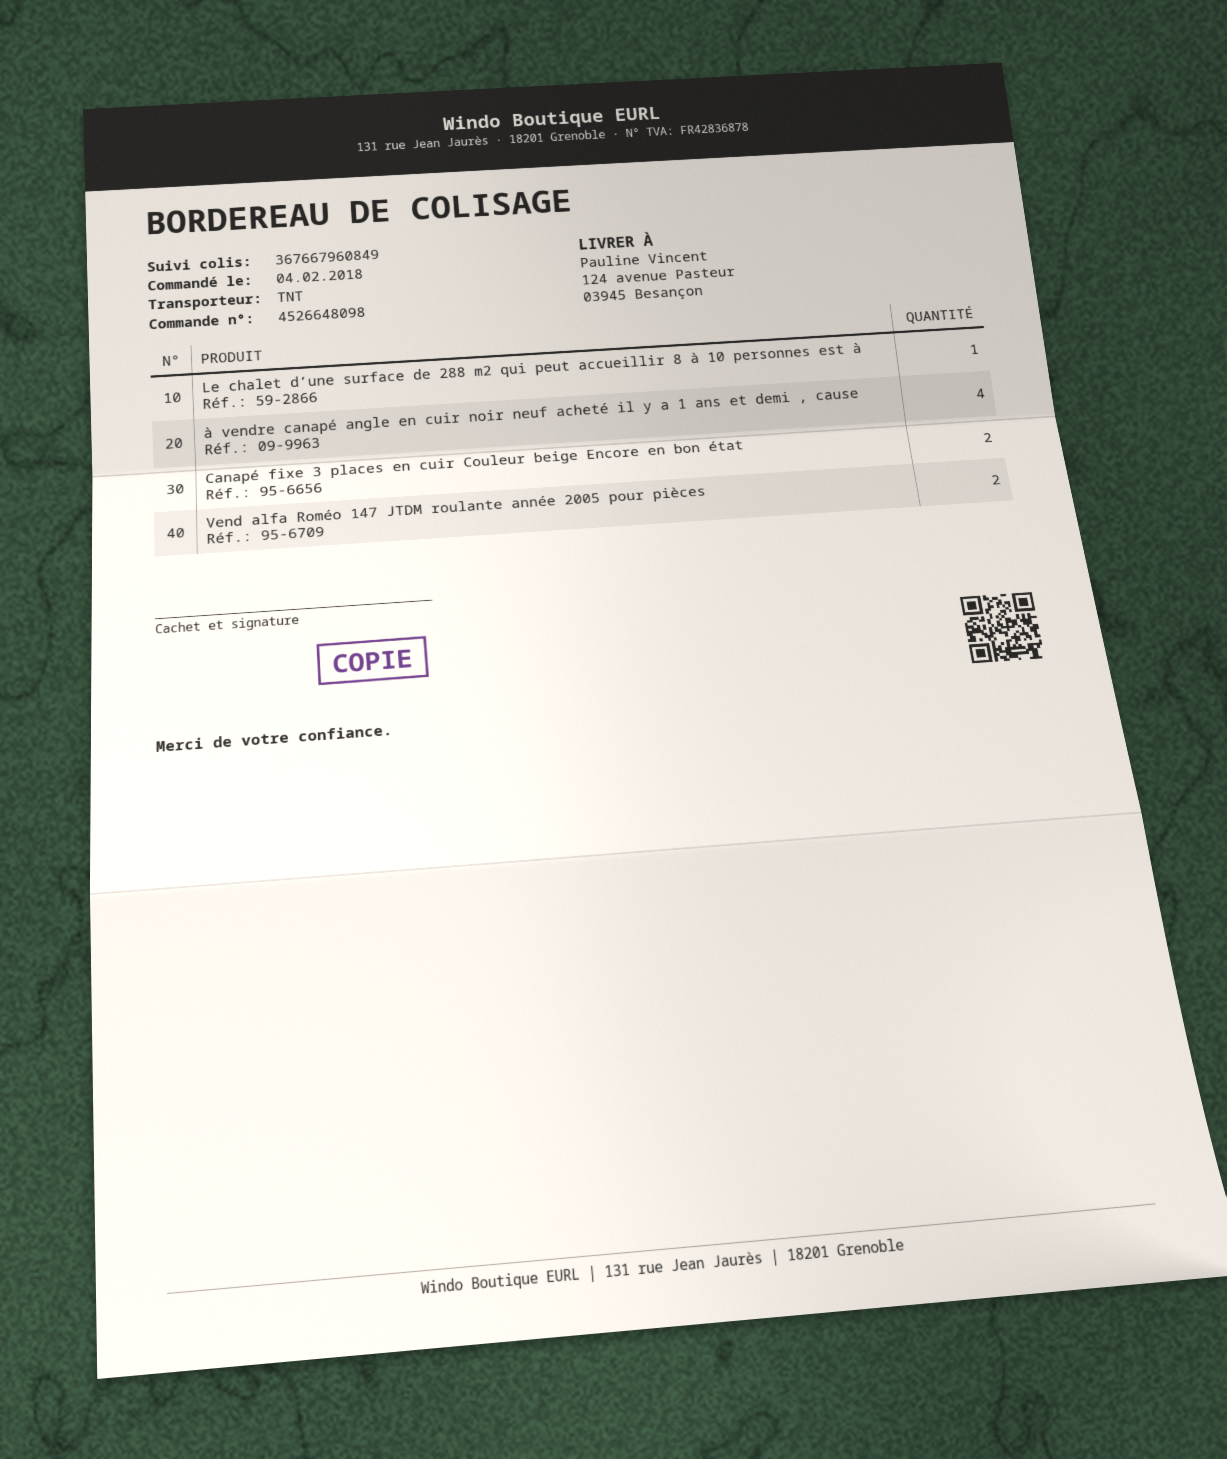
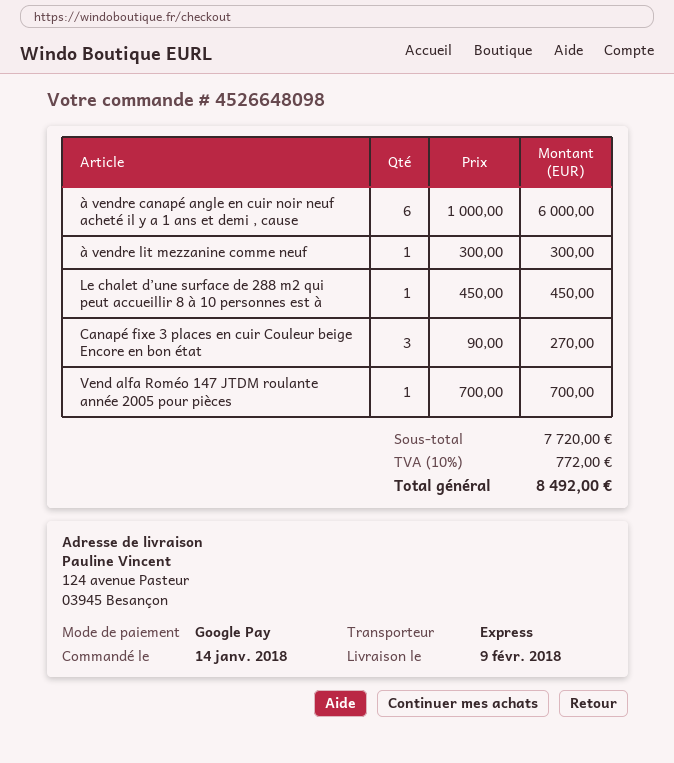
order date: 2018-02-04 -> 2018-01-14
shipping method: TNT -> express
à vendre canapé angle en cuir noir neuf acheté il y a 1 ans et demi , cause: 4 -> 6
Canapé fixe 3 places en cuir Couleur beige Encore en bon état: 2 -> 3
Vend alfa Roméo 147 JTDM roulante année 2005 pour pièces: 2 -> 1
à vendre lit mezzanine comme neuf: none -> 1

